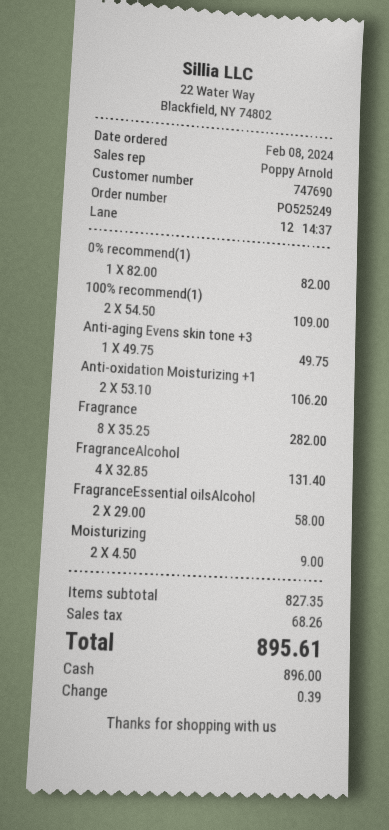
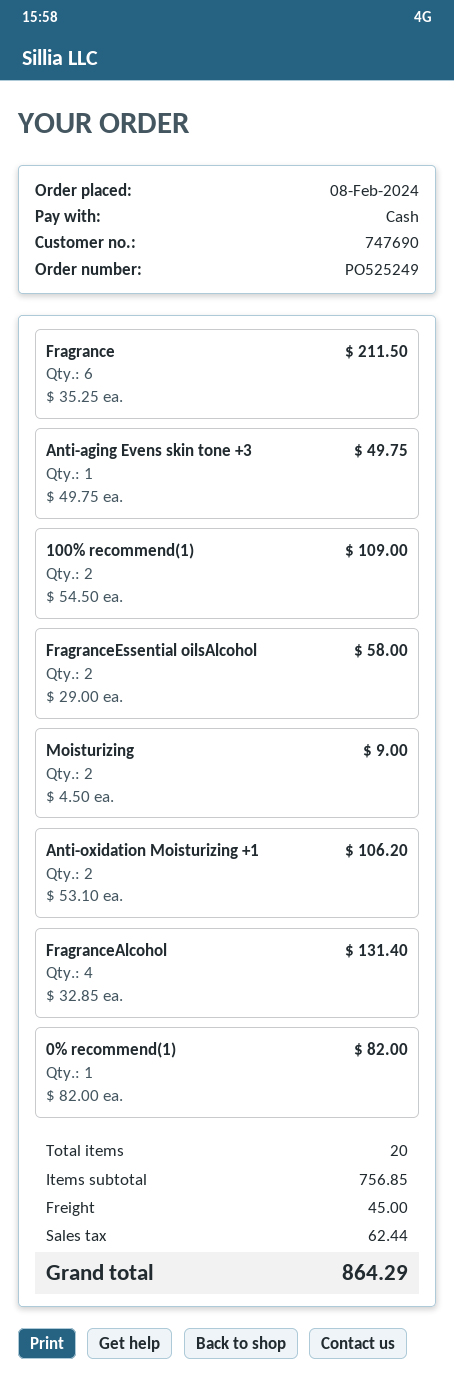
Fragrance: 8 x 35.25 = 282.00 -> 6 x 35.25 = 211.50
subtotal: 827.35 -> 756.85
shipping: none -> 45.00
tax: 68.26 -> 62.44
total: 895.61 -> 864.29

